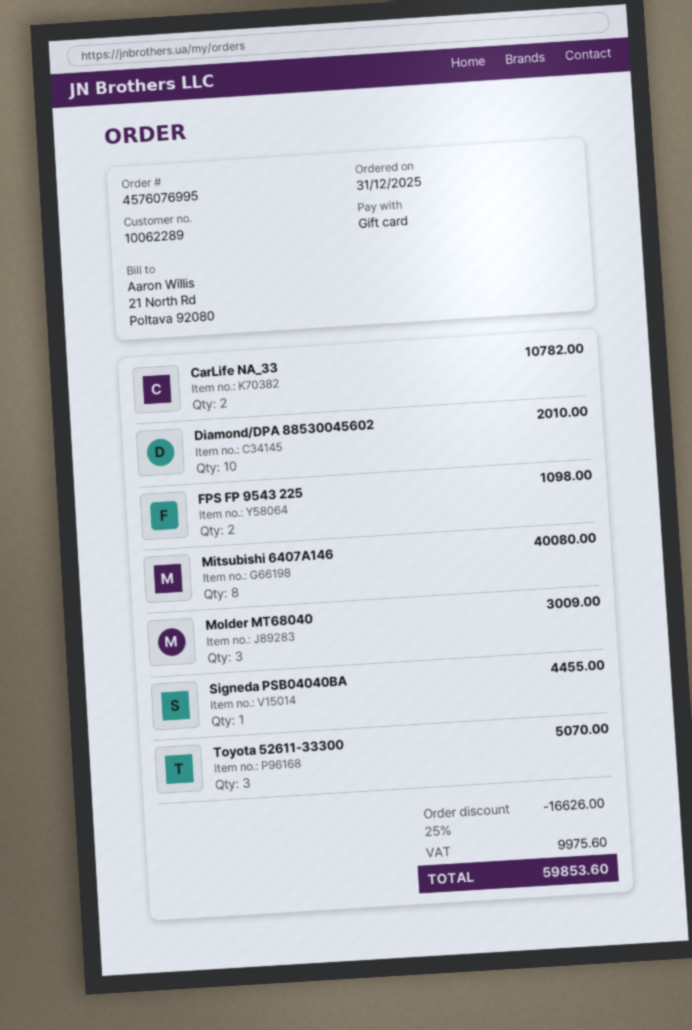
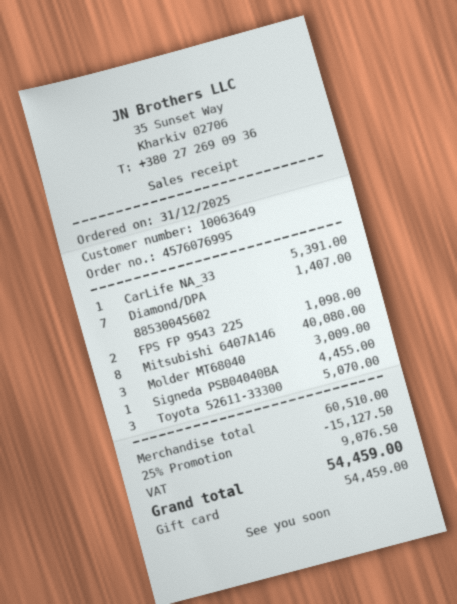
customer number: 10062289 -> 10063649
CarLife NA_33: 2 for 10782.00 -> 1 for 5391.00
Diamond/DPA 88530045602: 10 for 2010.00 -> 7 for 1407.00
discount: 25% = 16626.00 -> 25% = 15127.50
tax: 9975.60 -> 9076.50
total: 59853.60 -> 54459.00

